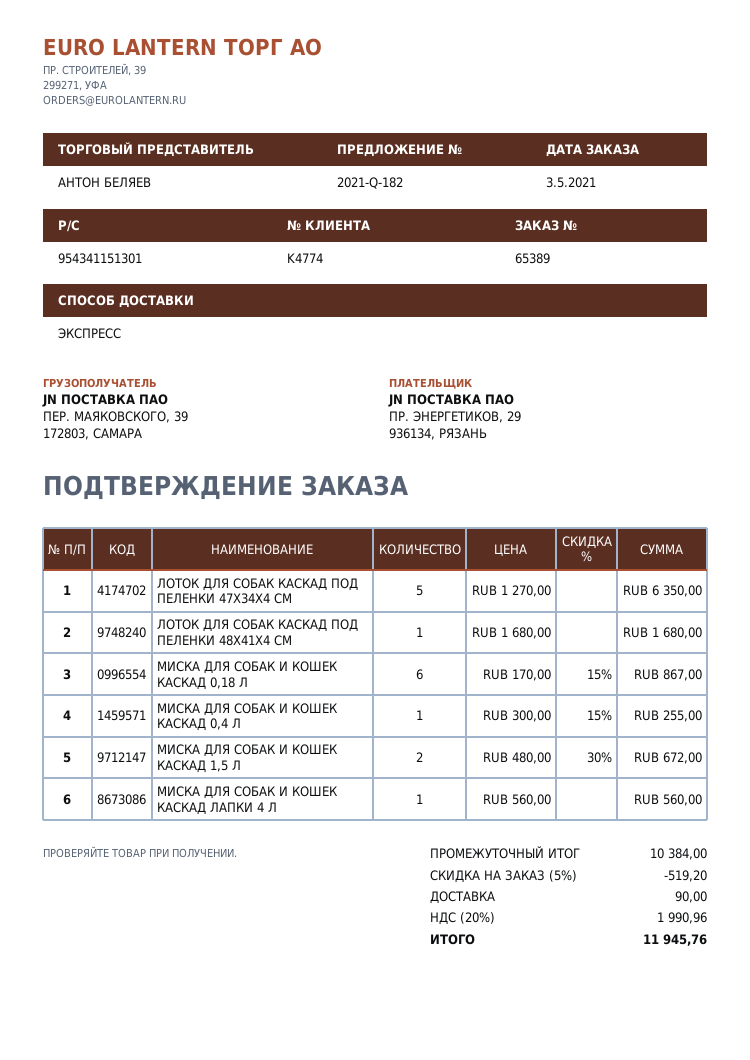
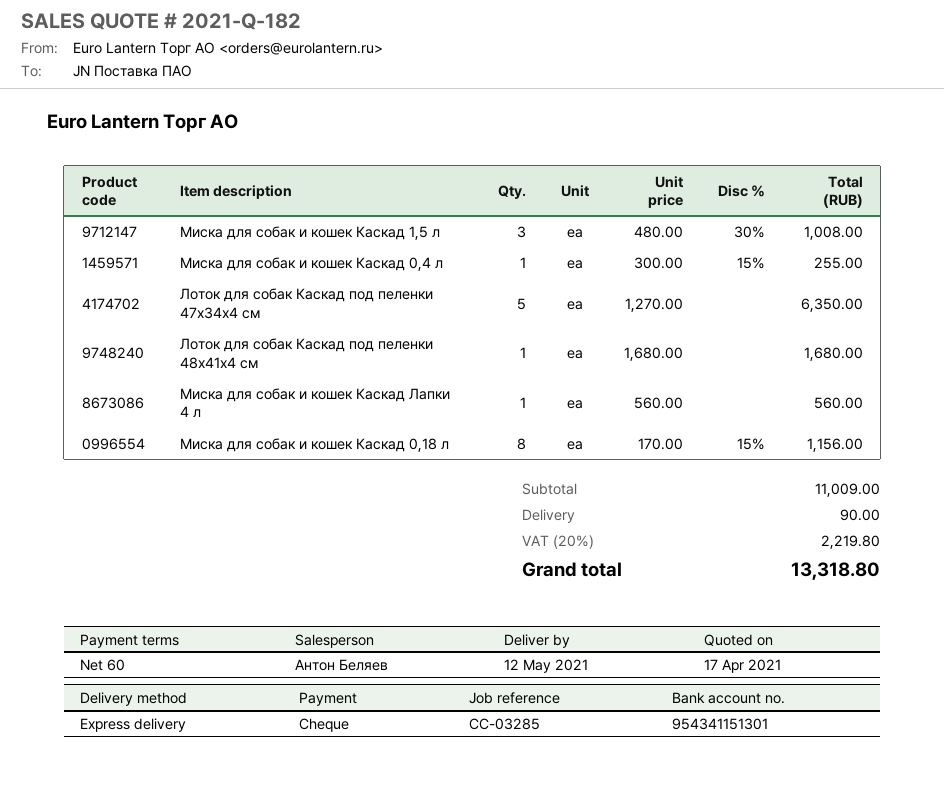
МИСКА ДЛЯ СОБАК И КОШЕК КАСКАД 0,18 Л: 6 x 170.00 - 15% = 867.00 -> 8 x 170.00 - 15% = 1156.00
МИСКА ДЛЯ СОБАК И КОШЕК КАСКАД 1,5 Л: 2 x 480.00 - 30% = 672.00 -> 3 x 480.00 - 30% = 1008.00
subtotal: 10384.00 -> 11009.00
discount: 5% = 519.20 -> none
tax: 20% = 1990.96 -> 20% = 2219.80
total: 11945.76 -> 13318.80

